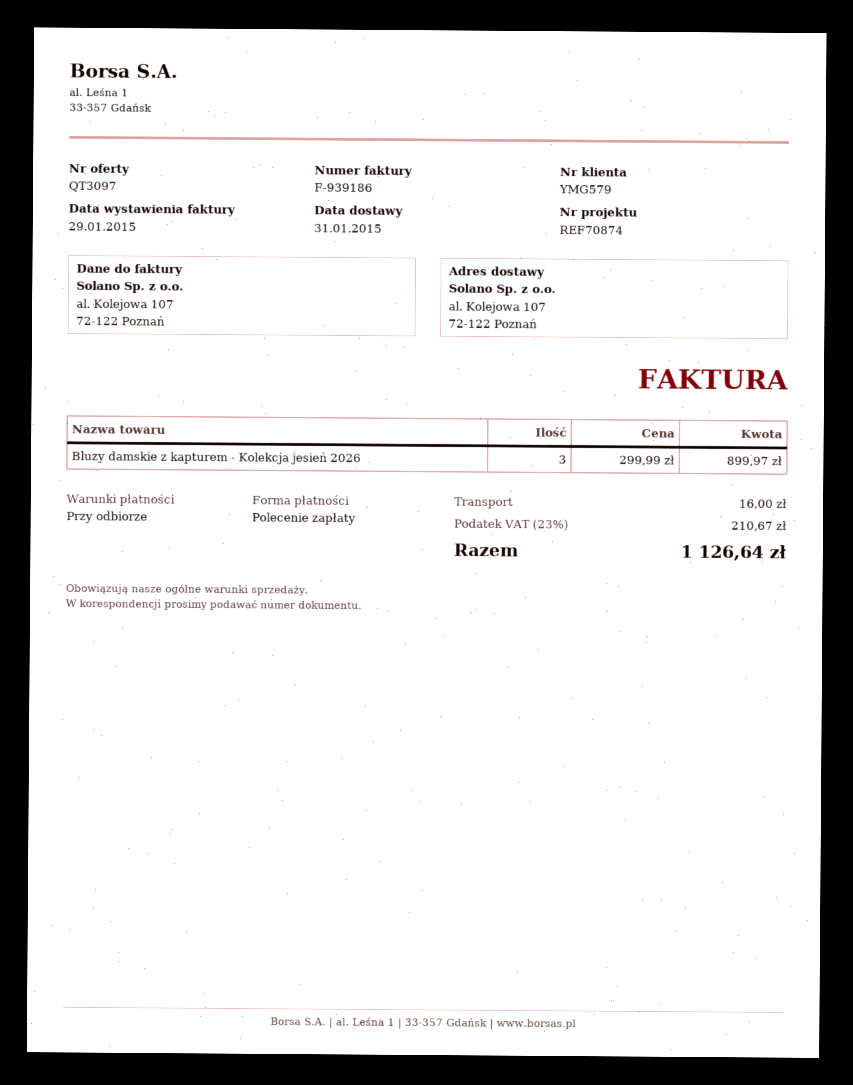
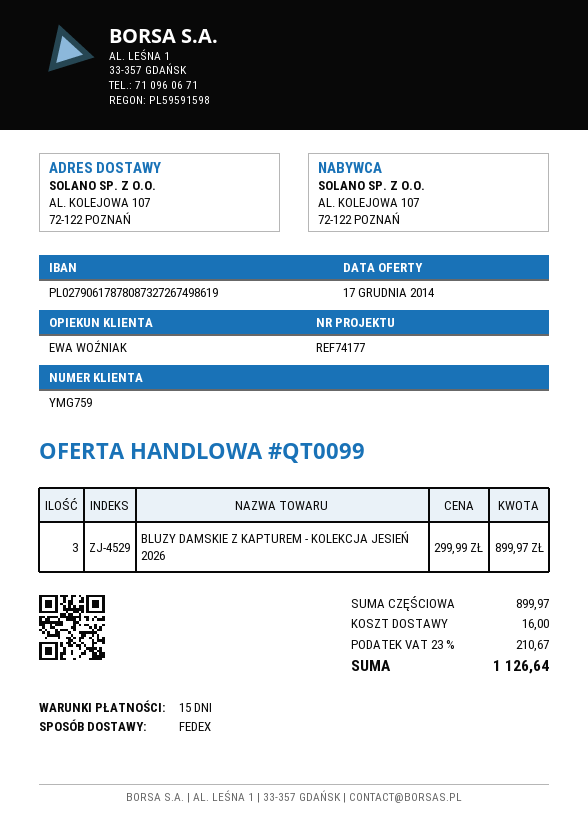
quote number: QT3097 -> QT0099
payment terms: on receipt -> 15 days
customer number: YMG579 -> YMG759
reference: REF70874 -> REF74177

